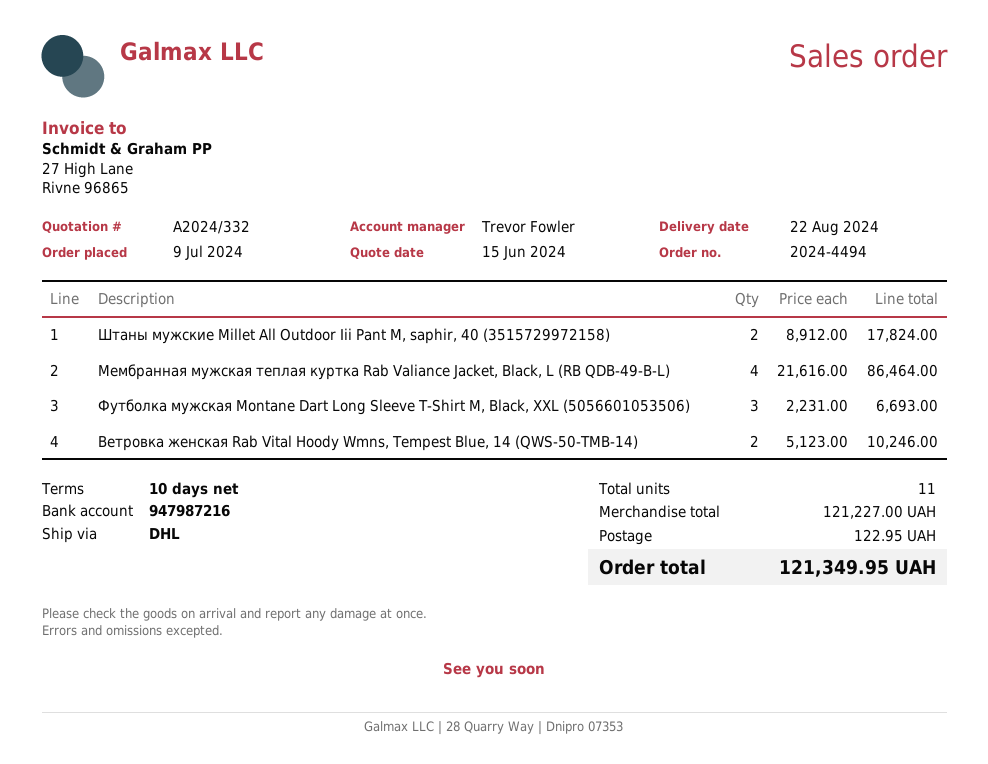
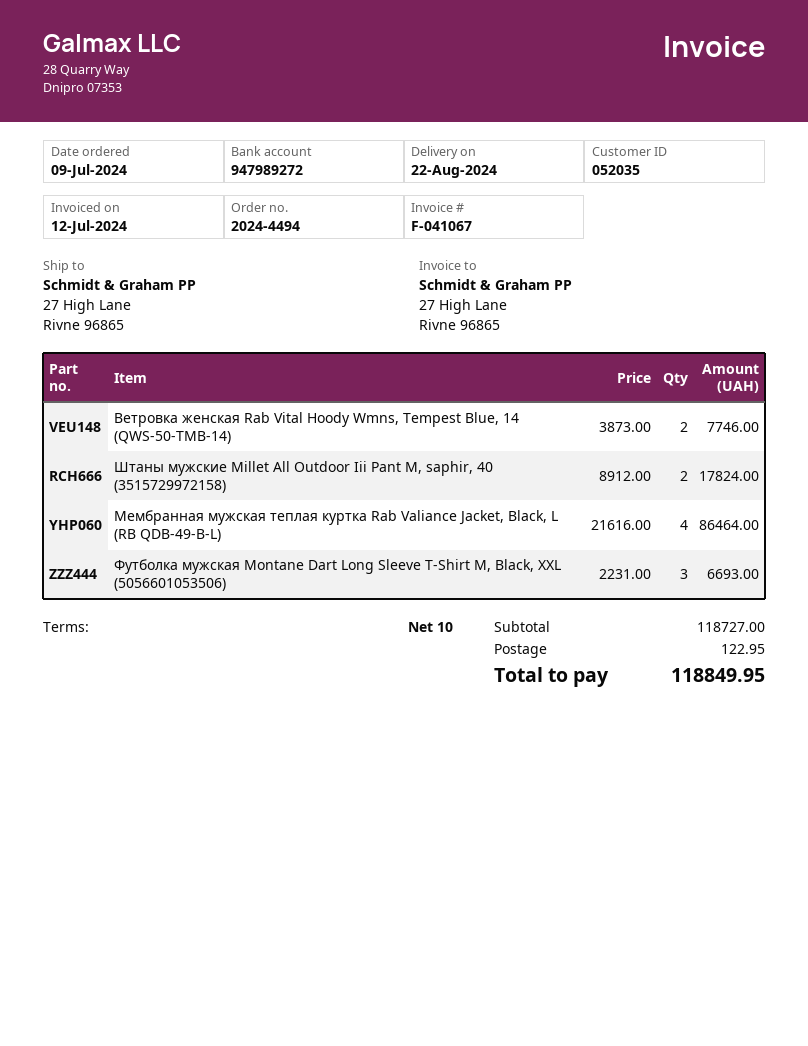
bank account: 947987216 -> 947989272
Ветровка женская Rab Vital Hoody Wmns, Tempest Blue, 14 (QWS-50-TMB-14): 2 x 5123.00 = 10246.00 -> 2 x 3873.00 = 7746.00
subtotal: 121227.00 -> 118727.00
total: 121349.95 -> 118849.95

